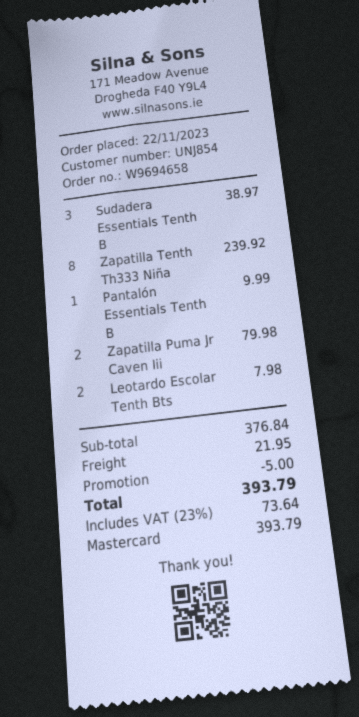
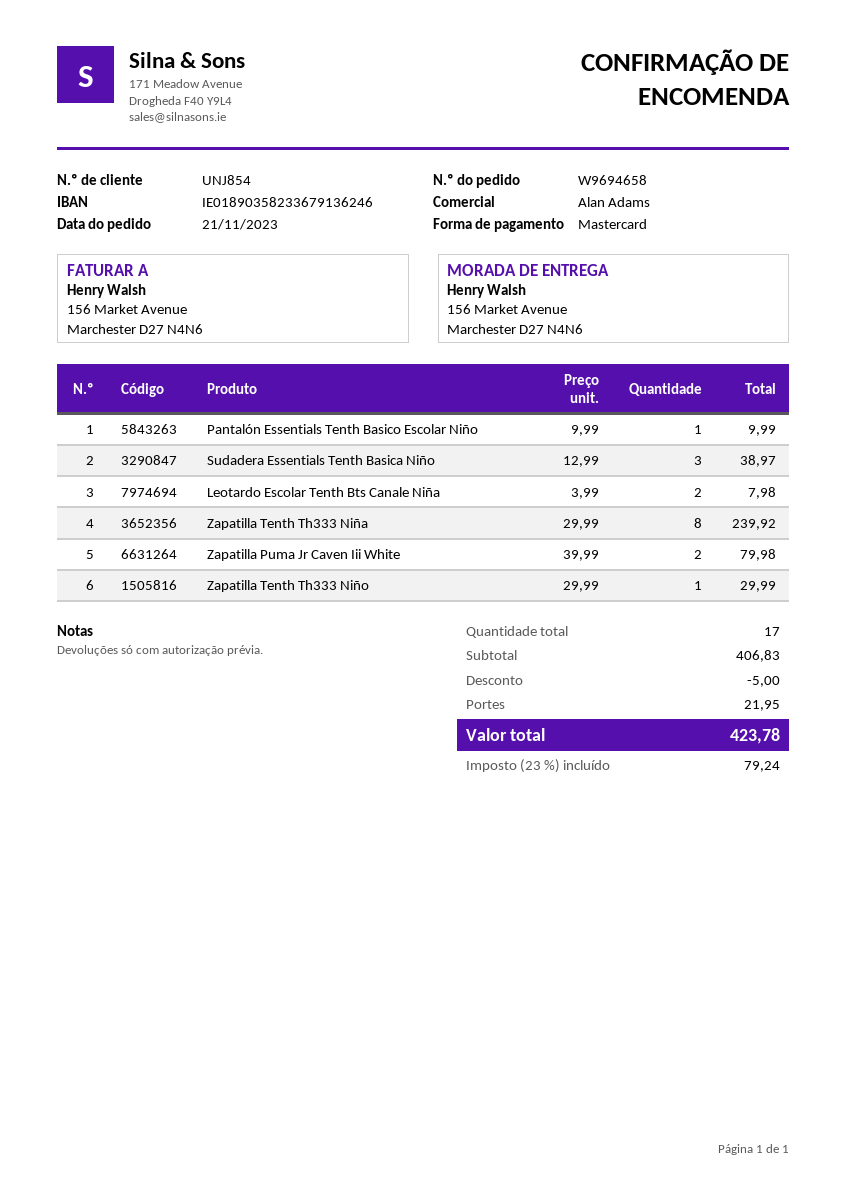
order date: 2023-11-22 -> 2023-11-21
Zapatilla Tenth Th333 Niño: none -> 1 for 29.99
subtotal: 376.84 -> 406.83
tax: 23% = 73.64 -> 23% = 79.24
total: 393.79 -> 423.78

